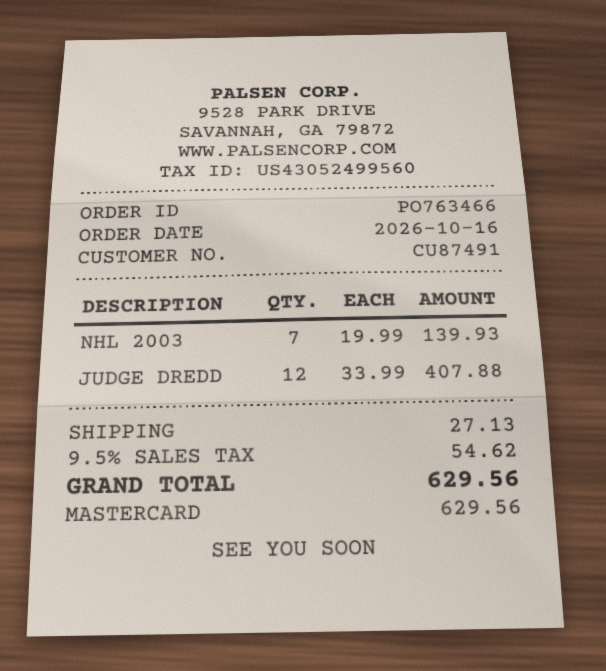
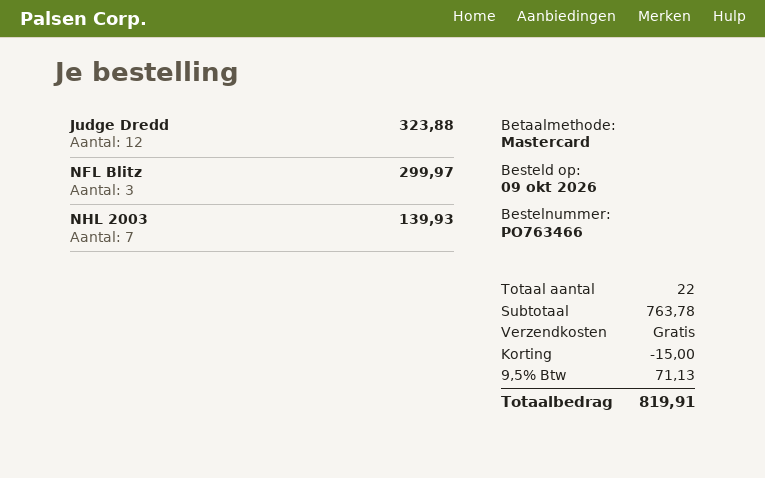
order date: 2026-10-16 -> 2026-10-09
JUDGE DREDD: 12 for 407.88 -> 12 for 323.88
NFL Blitz: none -> 3 for 299.97
discount: none -> 15.00
shipping: 27.13 -> 0.00
tax: 9.5% = 54.62 -> 9.5% = 71.13
total: 629.56 -> 819.91

